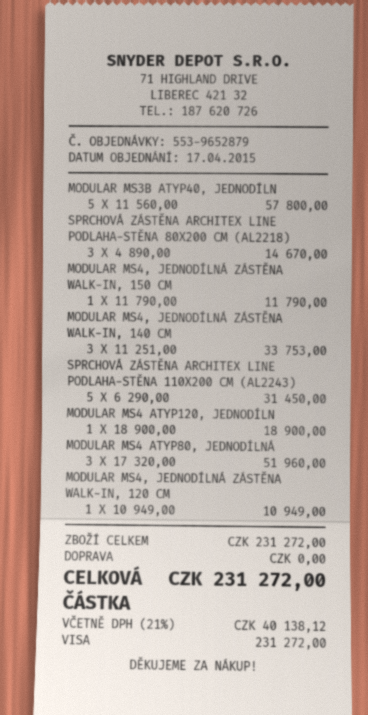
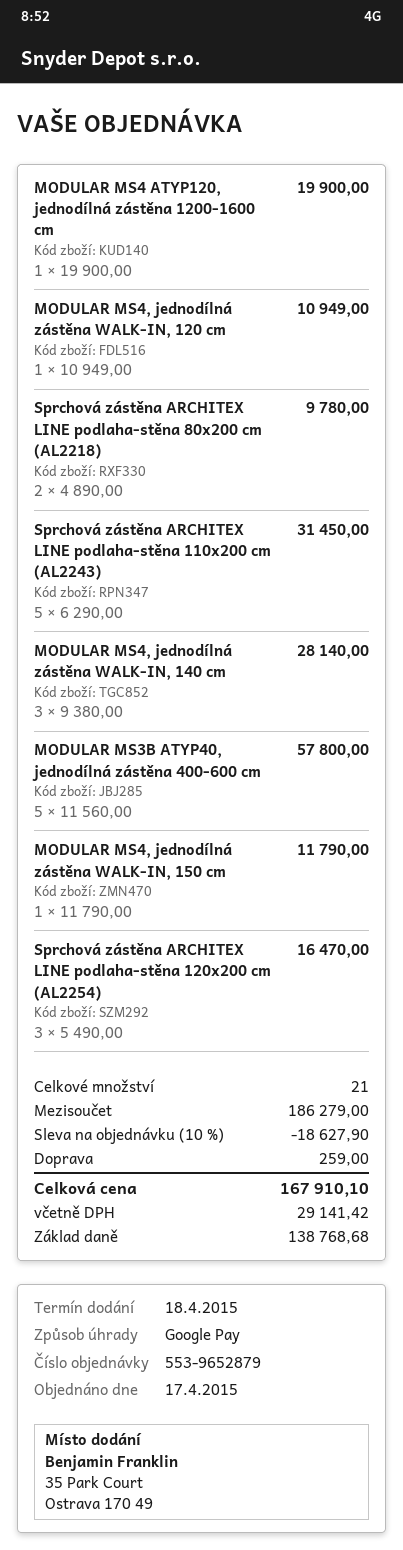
payment method: Visa -> Google Pay
SPRCHOVÁ ZÁSTĚNA ARCHITEX LINE PODLAHA-STĚNA 80X200 CM (AL2218): 3 x 4890.00 = 14670.00 -> 2 x 4890.00 = 9780.00
MODULAR MS4, JEDNODÍLNÁ ZÁSTĚNA WALK-IN, 140 CM: 3 x 11251.00 = 33753.00 -> 3 x 9380.00 = 28140.00
MODULAR MS4 ATYP120, JEDNODÍLN: 1 x 18900.00 = 18900.00 -> 1 x 19900.00 = 19900.00
MODULAR MS4 ATYP80, JEDNODÍLNÁ: 3 x 17320.00 = 51960.00 -> none
Sprchová zástěna ARCHITEX LINE podlaha-stěna 120x200 cm (AL2254): none -> 3 x 5490.00 = 16470.00
subtotal: 231272.00 -> 186279.00
discount: none -> 10% = 18627.90
shipping: 0.00 -> 259.00
tax: 40138.12 -> 29141.42
total: 231272.00 -> 167910.10

